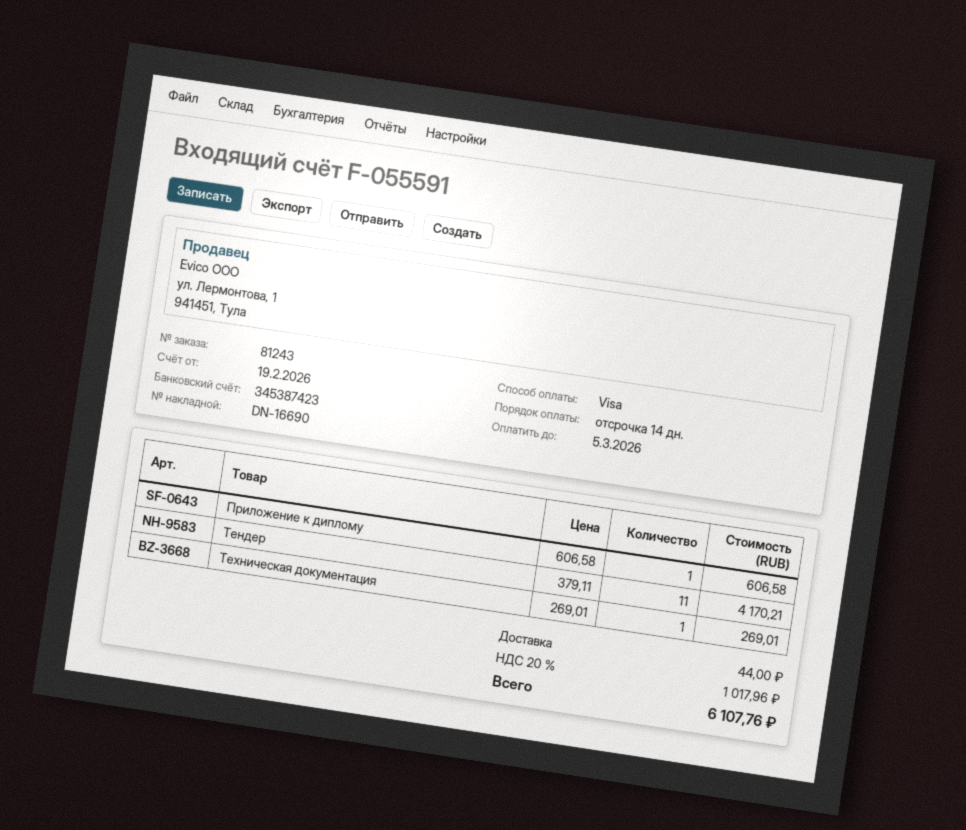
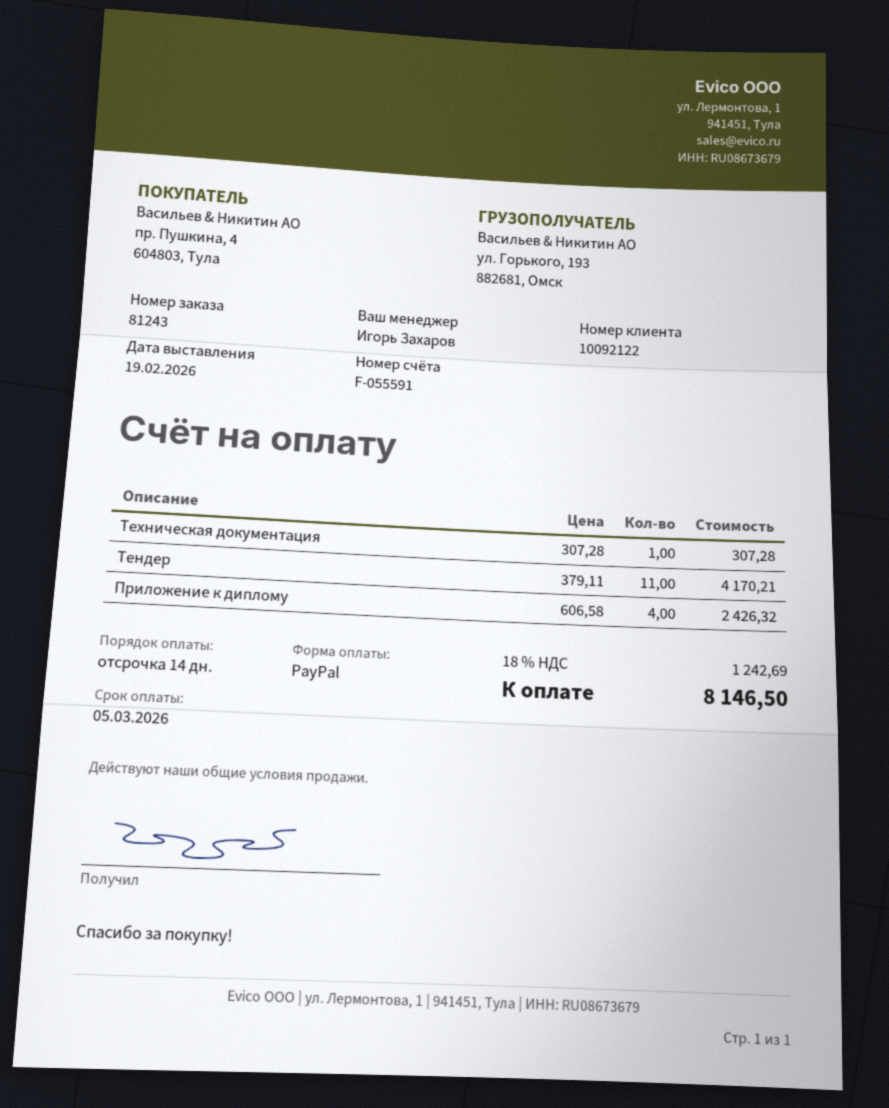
payment method: Visa -> PayPal
Приложение к диплому: 1 x 606.58 = 606.58 -> 4 x 606.58 = 2426.32
Техническая документация: 1 x 269.01 = 269.01 -> 1 x 307.28 = 307.28
shipping: 44.00 -> none
tax: 20% = 1017.96 -> 18% = 1242.69
total: 6107.76 -> 8146.50

